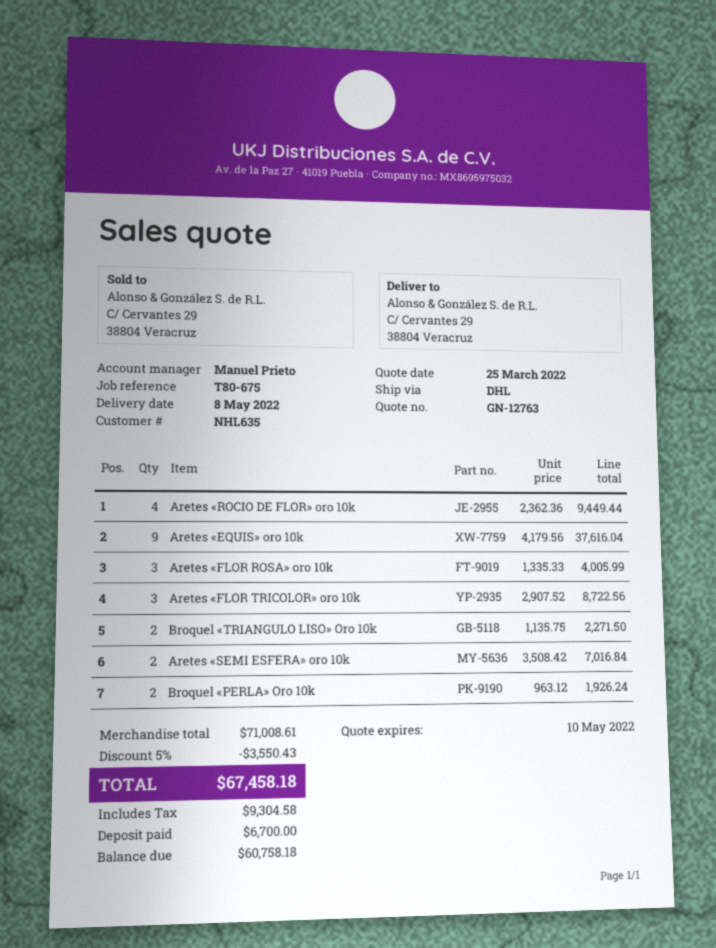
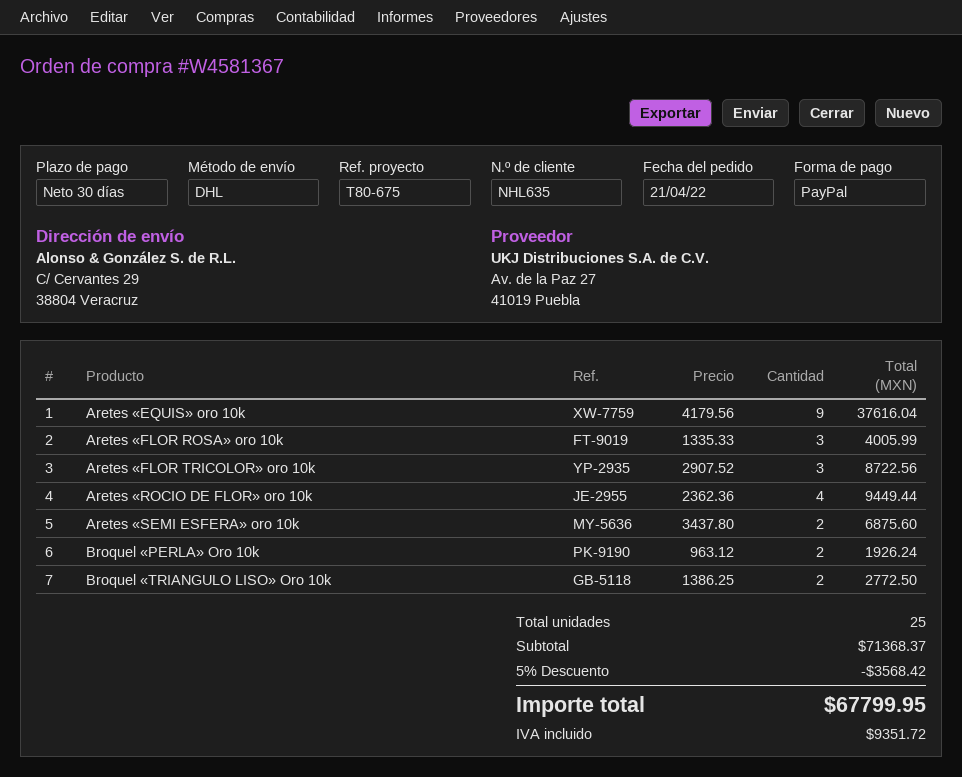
Broquel «TRIANGULO LISO» Oro 10k: 2 x 1135.75 = 2271.50 -> 2 x 1386.25 = 2772.50
Aretes «SEMI ESFERA» oro 10k: 2 x 3508.42 = 7016.84 -> 2 x 3437.80 = 6875.60
subtotal: 71008.61 -> 71368.37
discount: 5% = 3550.43 -> 5% = 3568.42
tax: 9304.58 -> 9351.72
total: 67458.18 -> 67799.95

